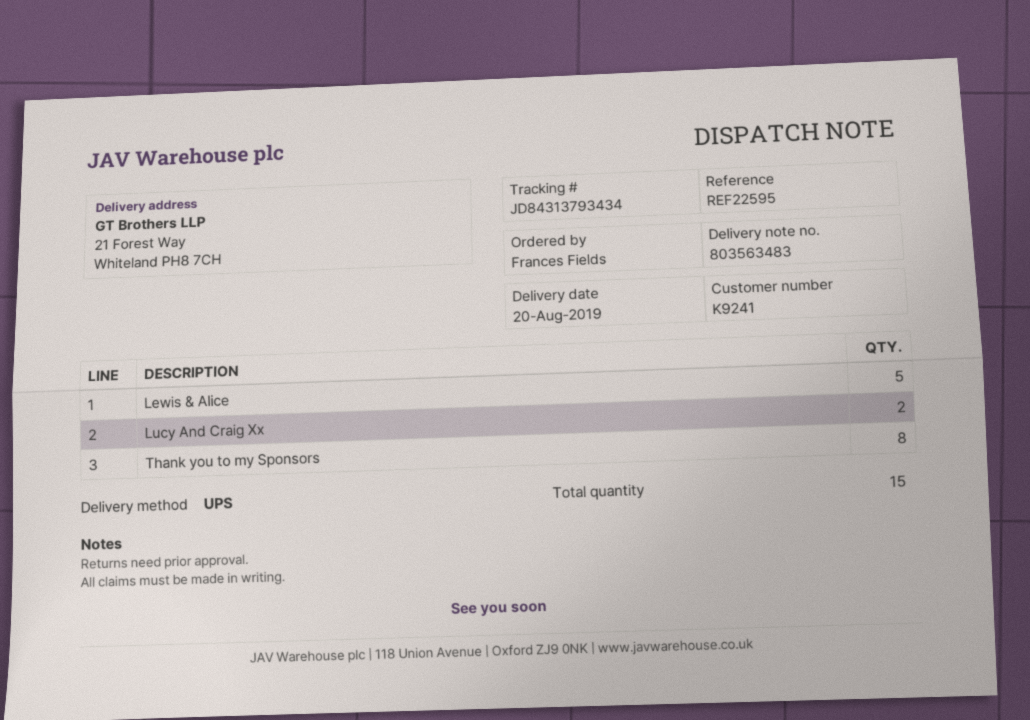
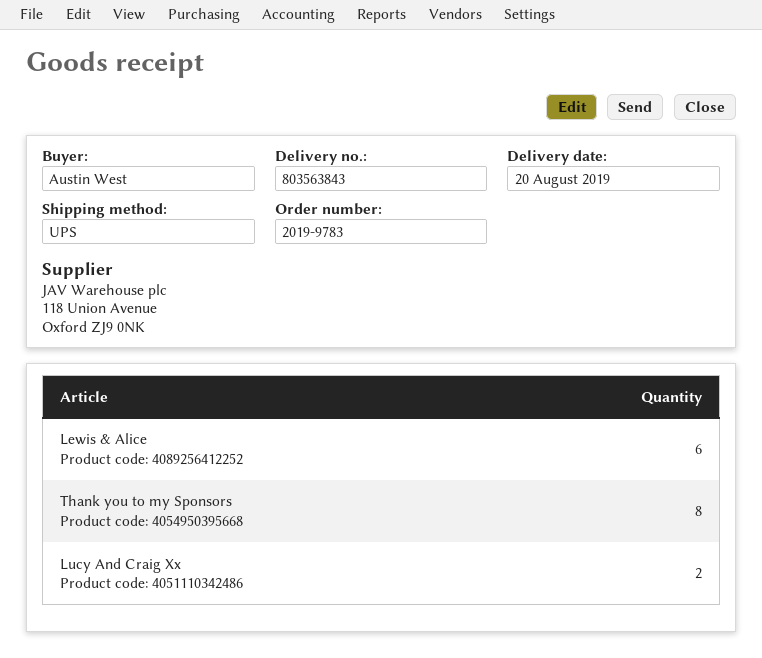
delivery note number: 803563483 -> 803563843
ordered by: Frances Fields -> Austin West
Lewis & Alice: 5 -> 6

